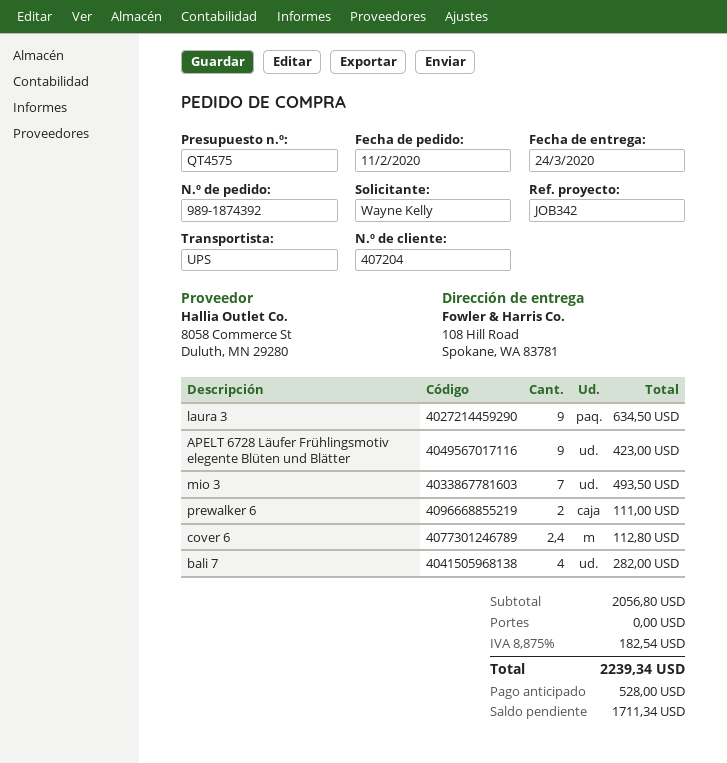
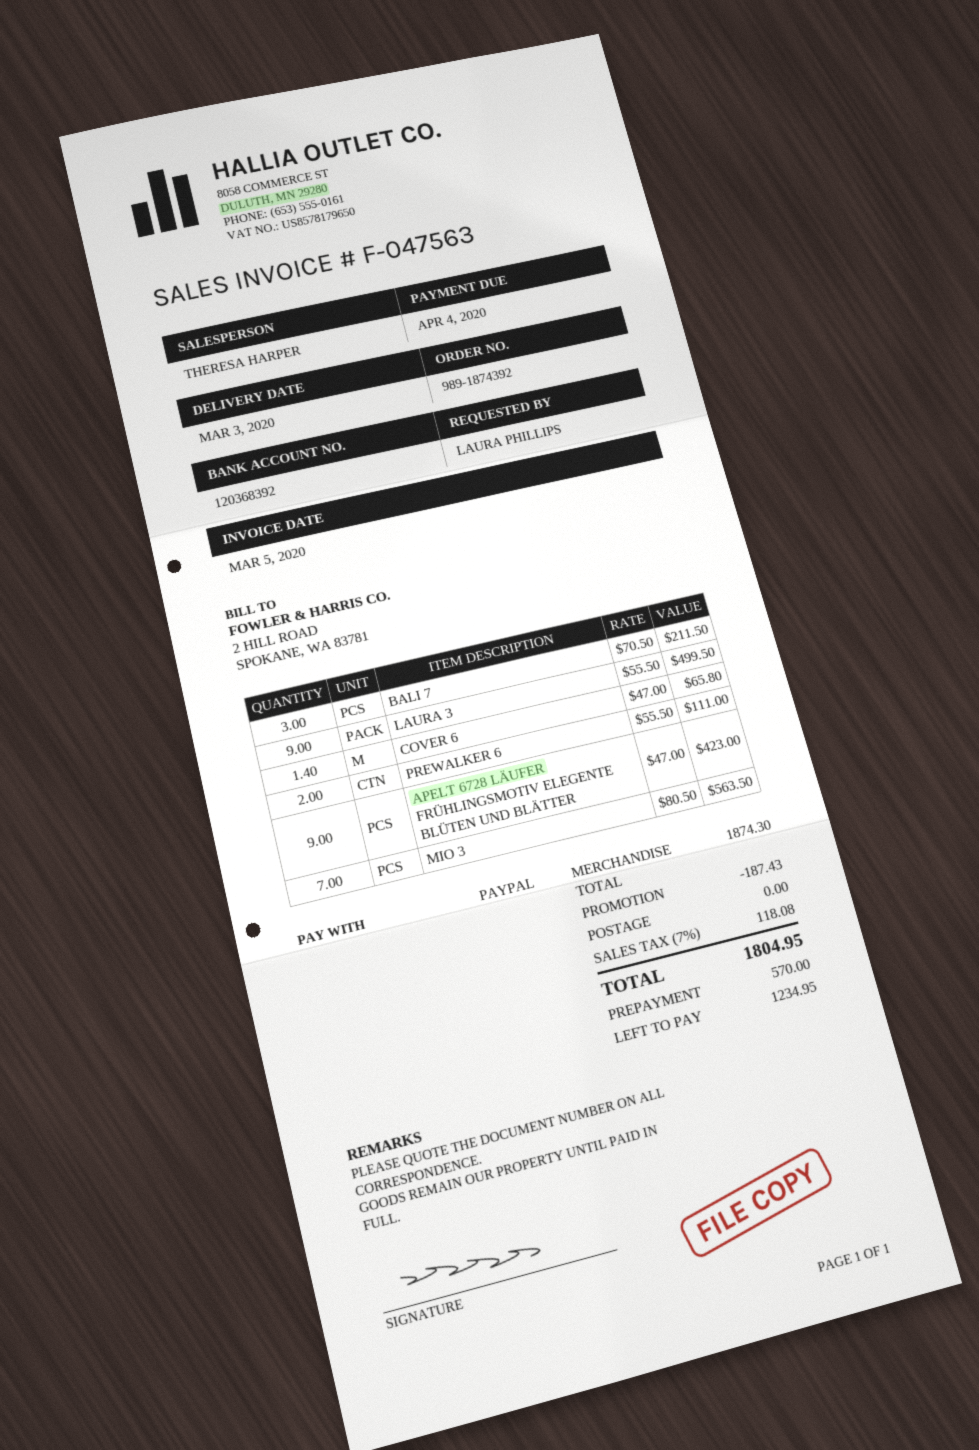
delivery date: 2020-03-24 -> 2020-03-03
ordered by: Wayne Kelly -> LAURA PHILLIPS
laura 3: 9 for 634.50 -> 9 for 499.50
mio 3: 7 for 493.50 -> 7 for 563.50
cover 6: 2.4 for 112.80 -> 1.4 for 65.80
bali 7: 4 for 282.00 -> 3 for 211.50
subtotal: 2056.80 -> 1874.30
discount: none -> 187.43
tax: 8.875% = 182.54 -> 7% = 118.08
total: 2239.34 -> 1804.95
deposit: 528.00 -> 570.00
balance: 1711.34 -> 1234.95

